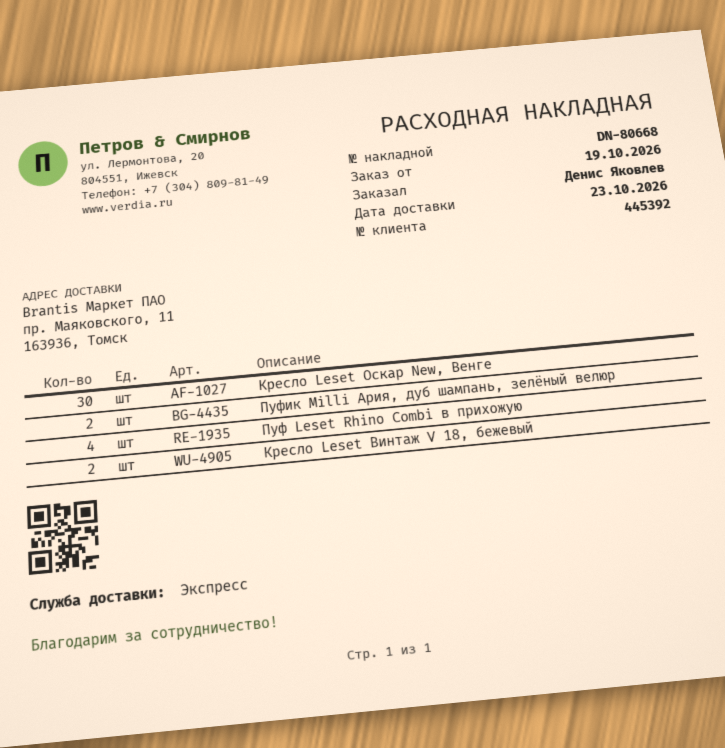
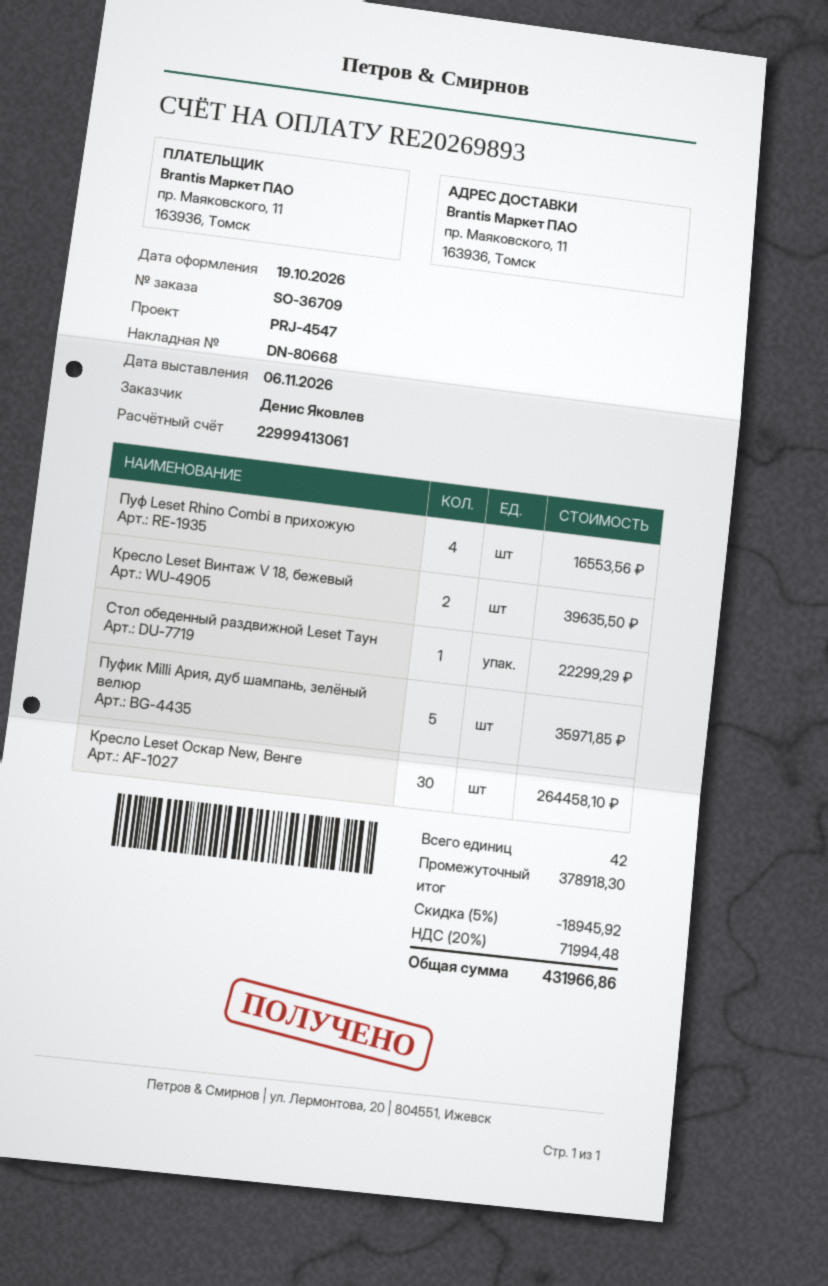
Пуфик Milli Ария, дуб шампань, зелёный велюр: 2 -> 5
Стол обеденный раздвижной Leset Таун: none -> 1

